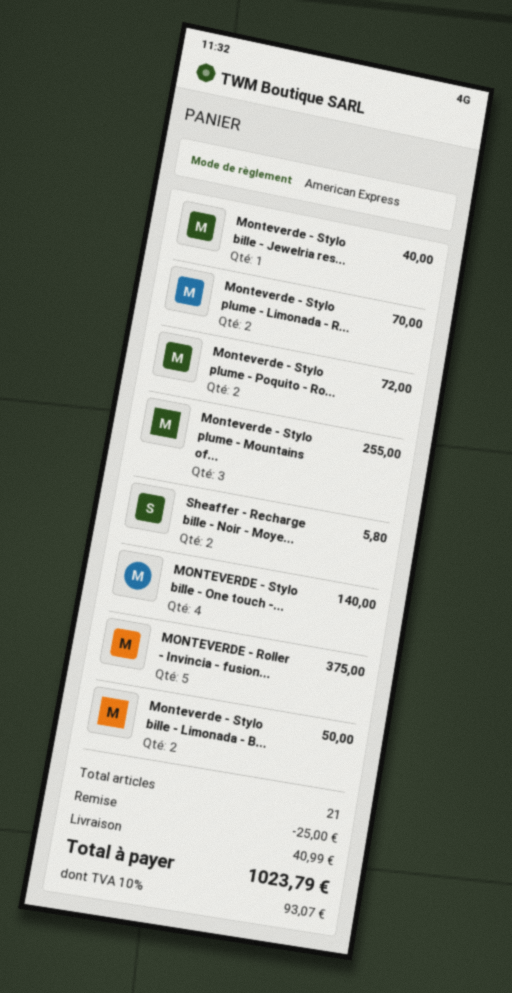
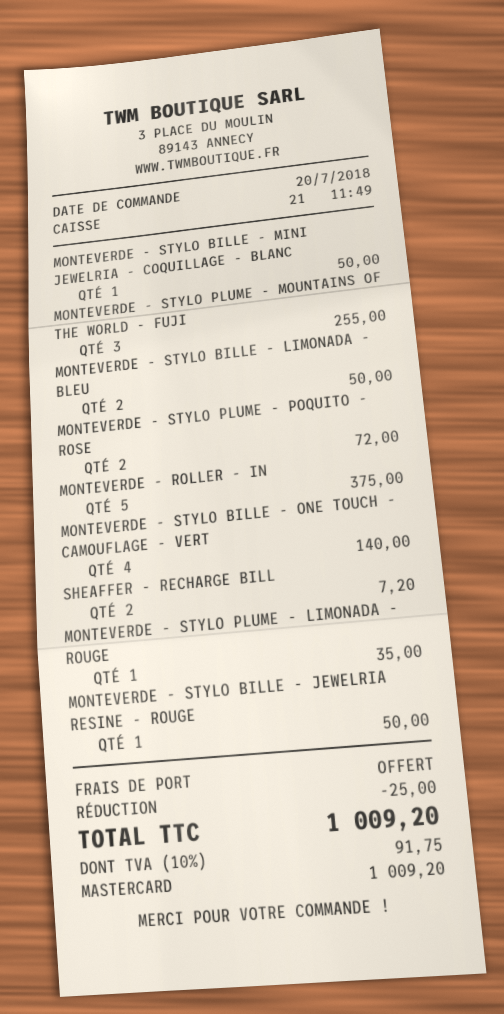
payment method: American Express -> Mastercard
Monteverde - Stylo bille - Jewelria res...: 1 for 40.00 -> 1 for 50.00
Monteverde - Stylo plume - Limonada - R...: 2 for 70.00 -> 1 for 35.00
Sheaffer - Recharge bille - Noir - Moye...: 2 for 5.80 -> 2 for 7.20
MONTEVERDE - STYLO BILLE - MINI JEWELRIA - COQUILLAGE - BLANC: none -> 1 for 50.00
shipping: 40.99 -> 0.00
tax: 10% = 93.07 -> 10% = 91.75
total: 1023.79 -> 1009.20

